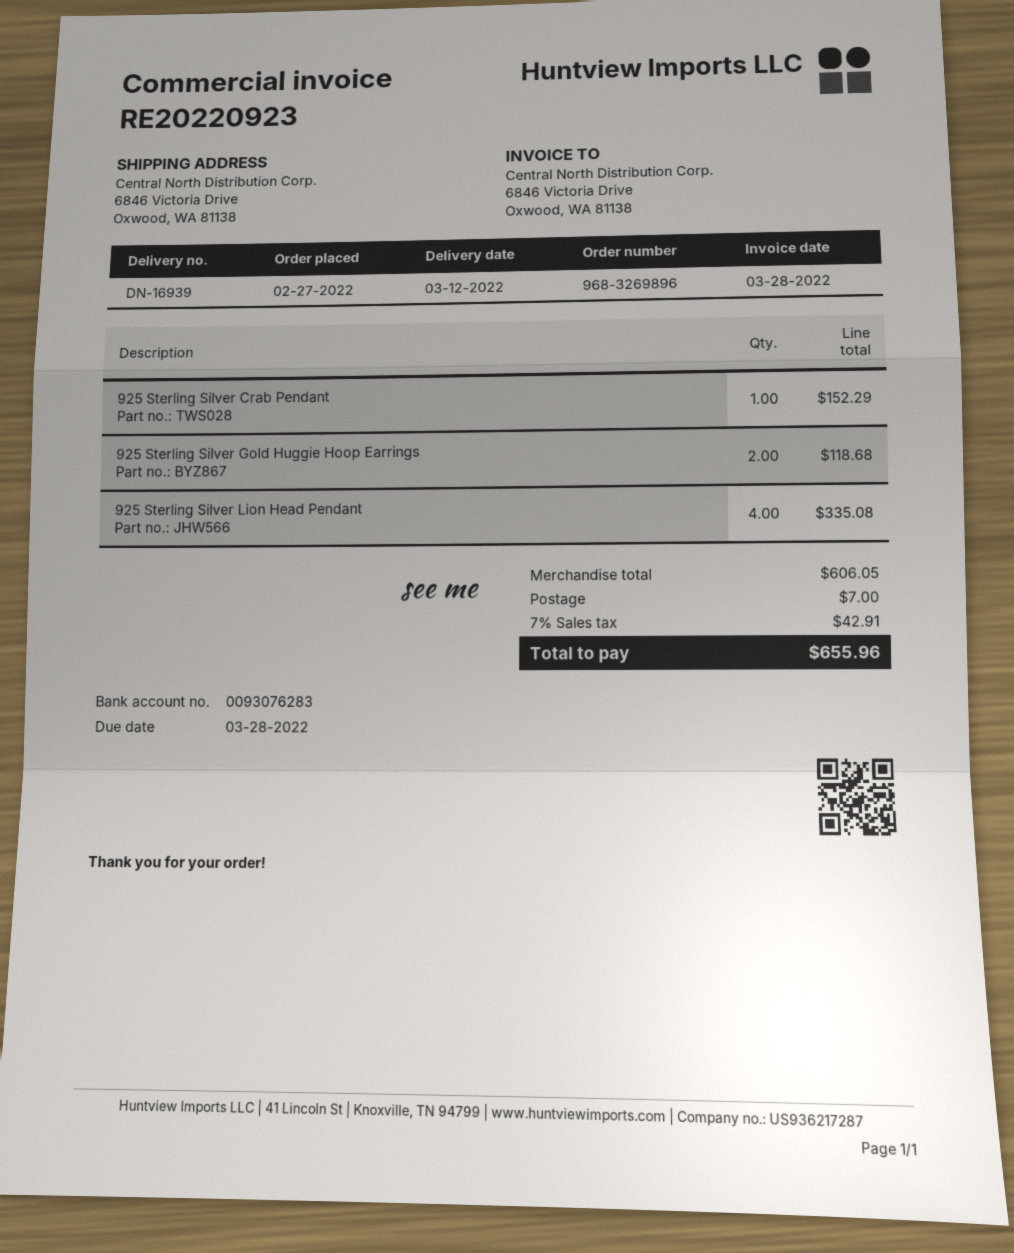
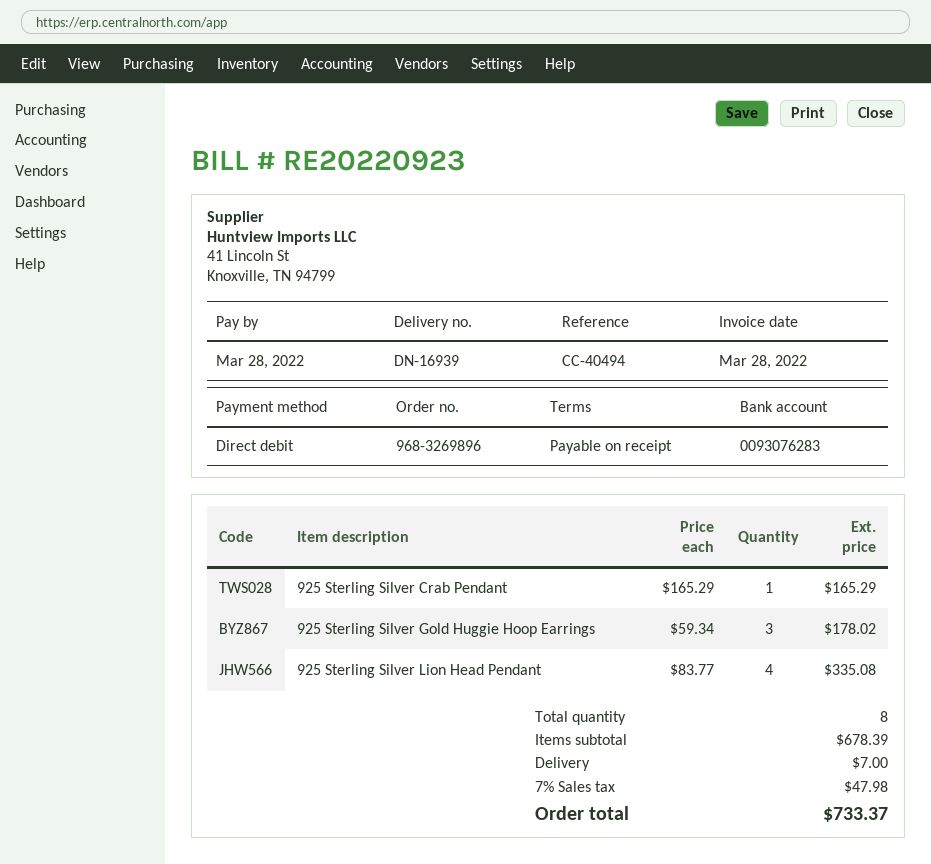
925 Sterling Silver Crab Pendant: 1 for 152.29 -> 1 for 165.29
925 Sterling Silver Gold Huggie Hoop Earrings: 2 for 118.68 -> 3 for 178.02
subtotal: 606.05 -> 678.39
tax: 7% = 42.91 -> 7% = 47.98
total: 655.96 -> 733.37

